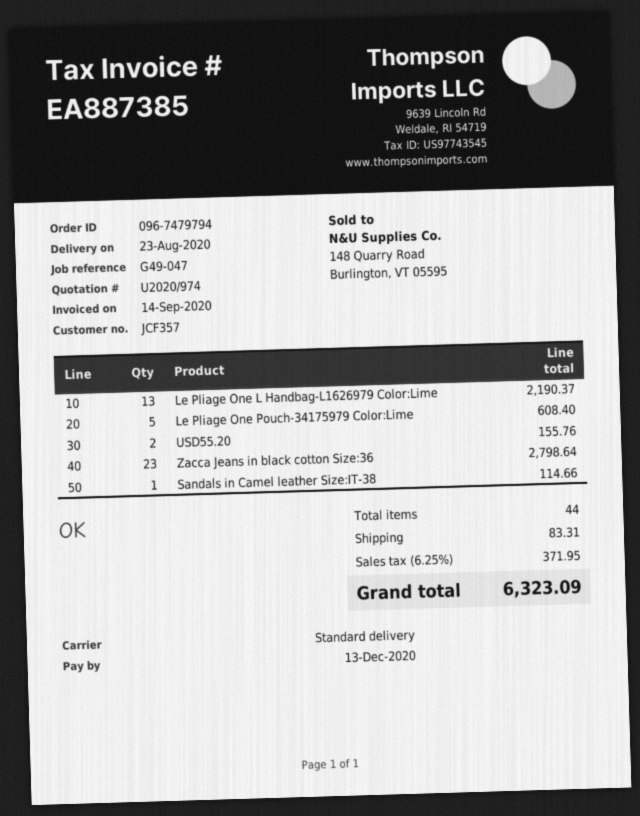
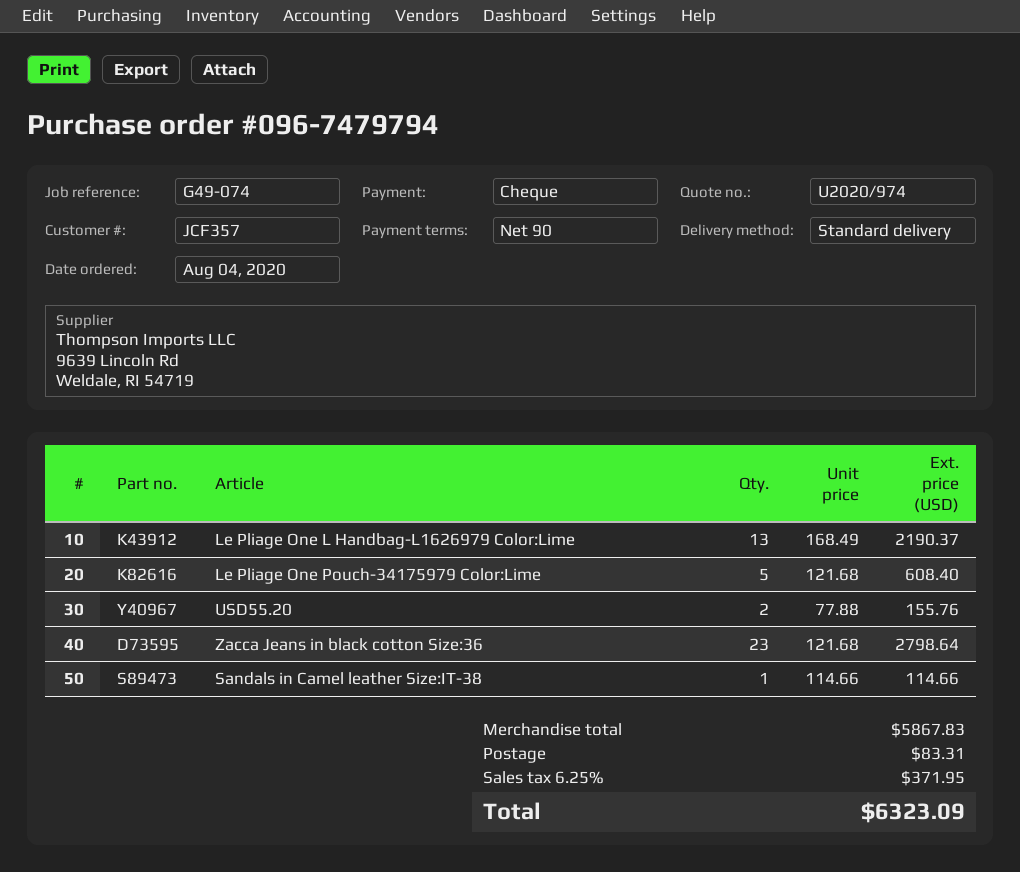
reference: G49-047 -> G49-074

